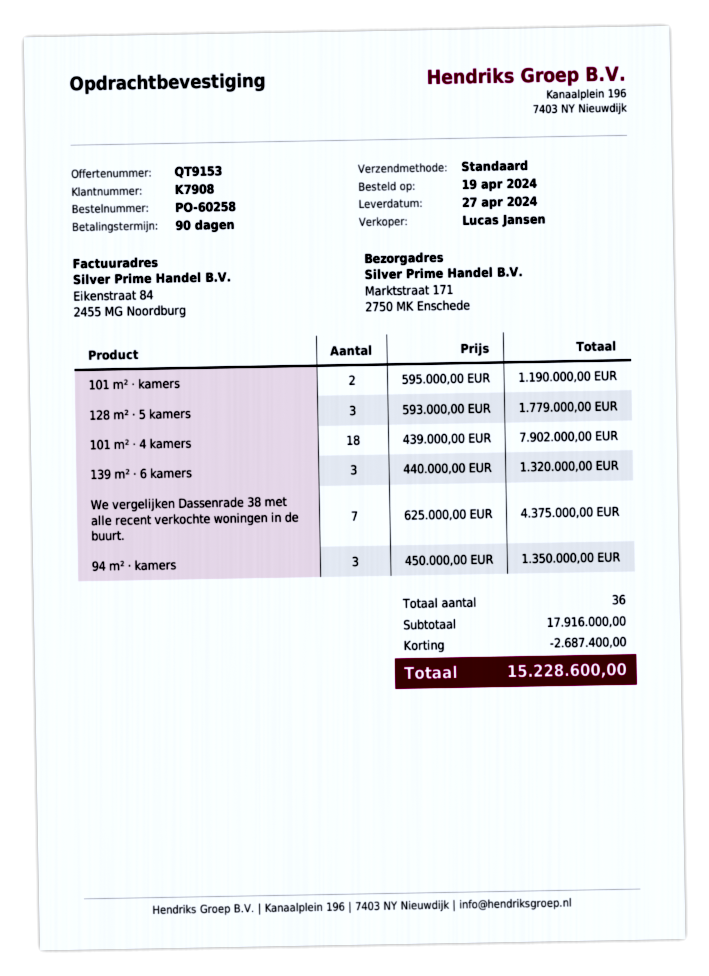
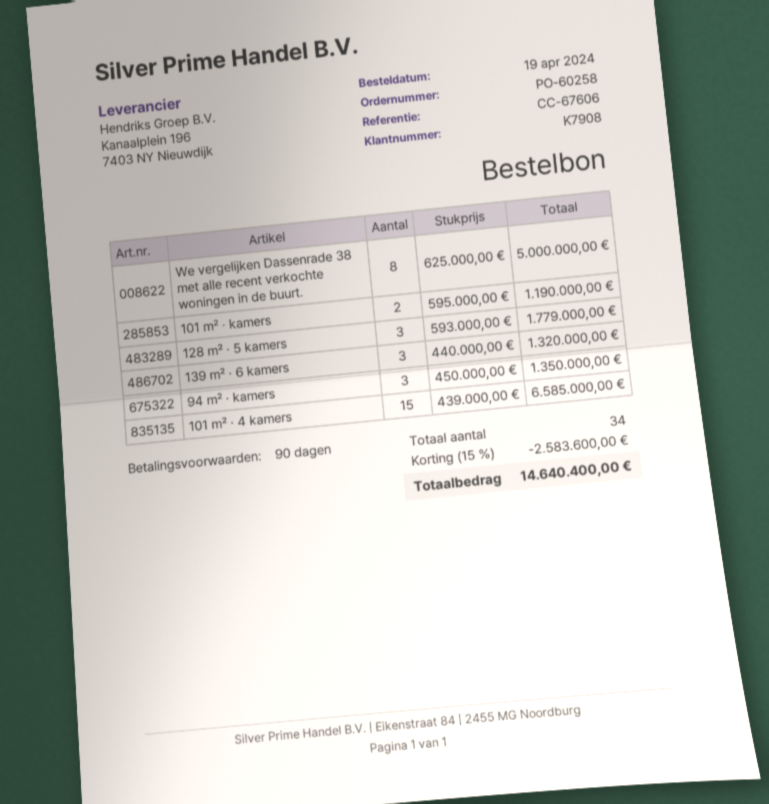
101 m² · 4 kamers: 18 x 439000.00 = 7902000.00 -> 15 x 439000.00 = 6585000.00
We vergelijken Dassenrade 38 met alle recent verkochte woningen in de buurt.: 7 x 625000.00 = 4375000.00 -> 8 x 625000.00 = 5000000.00
total quantity: 36 -> 34
discount: 2687400.00 -> 2583600.00
total: 15228600.00 -> 14640400.00

